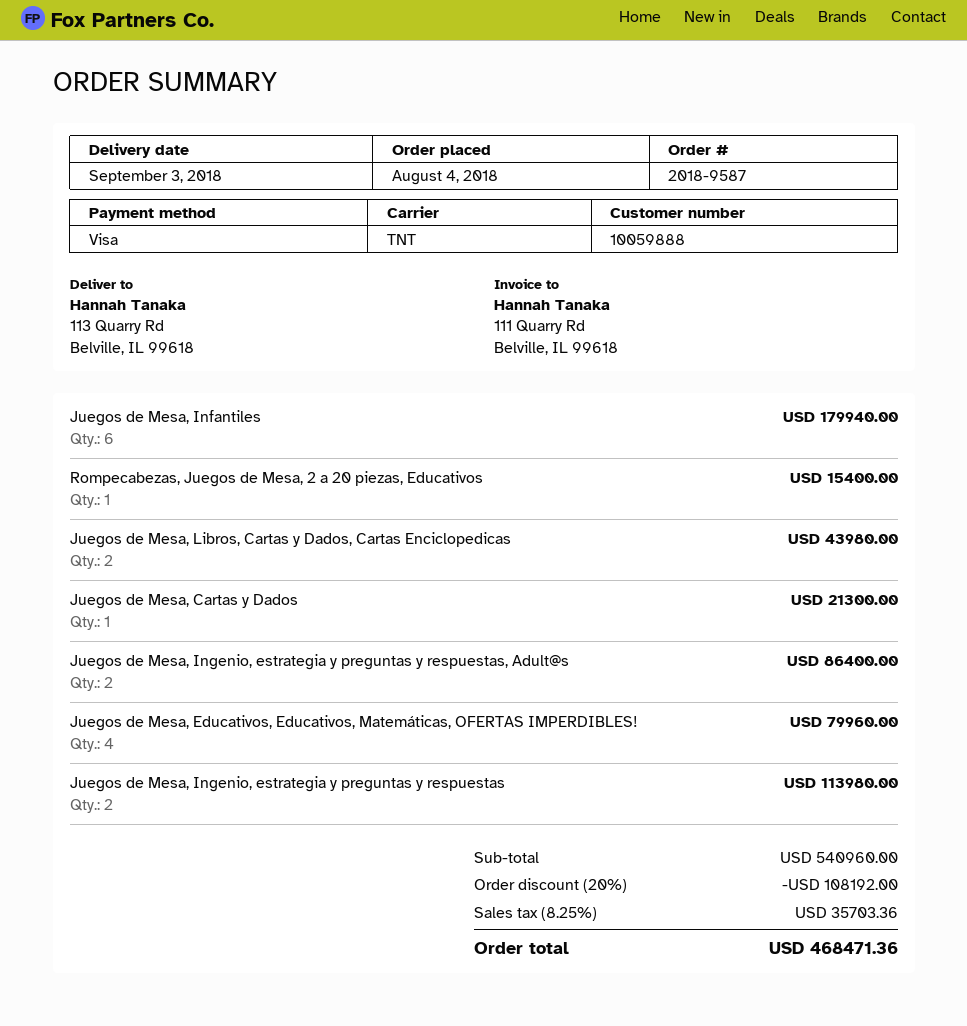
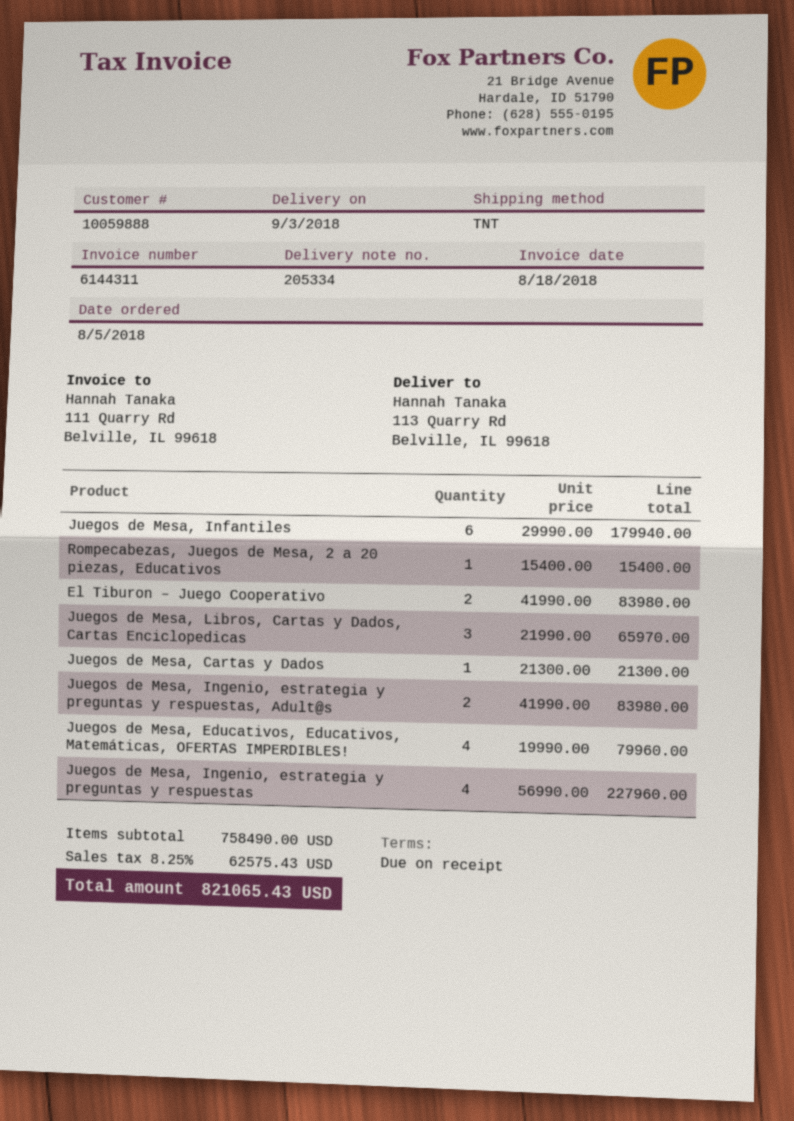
order date: 2018-08-04 -> 2018-08-05
Juegos de Mesa, Libros, Cartas y Dados, Cartas Enciclopedicas: 2 for 43980.00 -> 3 for 65970.00
Juegos de Mesa, Ingenio, estrategia y preguntas y respuestas, Adult@s: 2 for 86400.00 -> 2 for 83980.00
Juegos de Mesa, Ingenio, estrategia y preguntas y respuestas: 2 for 113980.00 -> 4 for 227960.00
El Tiburon – Juego Cooperativo: none -> 2 for 83980.00
subtotal: 540960.00 -> 758490.00
discount: 20% = 108192.00 -> none
tax: 8.25% = 35703.36 -> 8.25% = 62575.43
total: 468471.36 -> 821065.43

